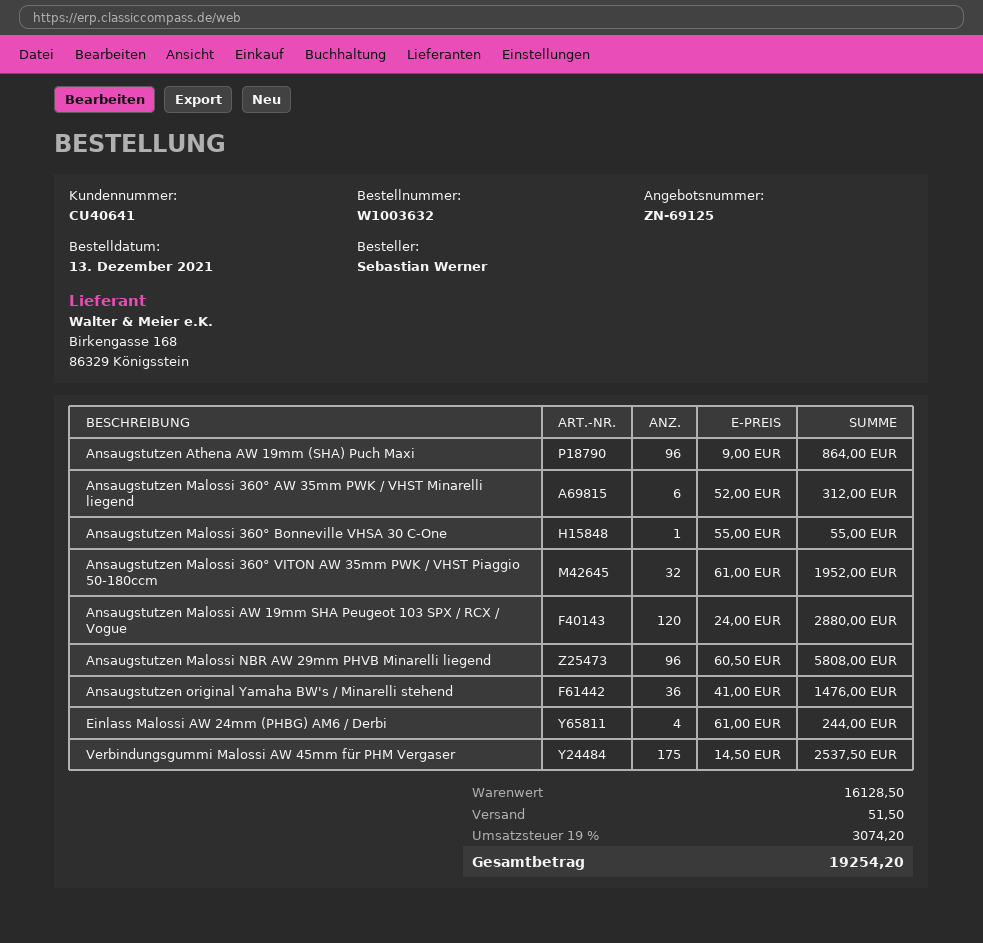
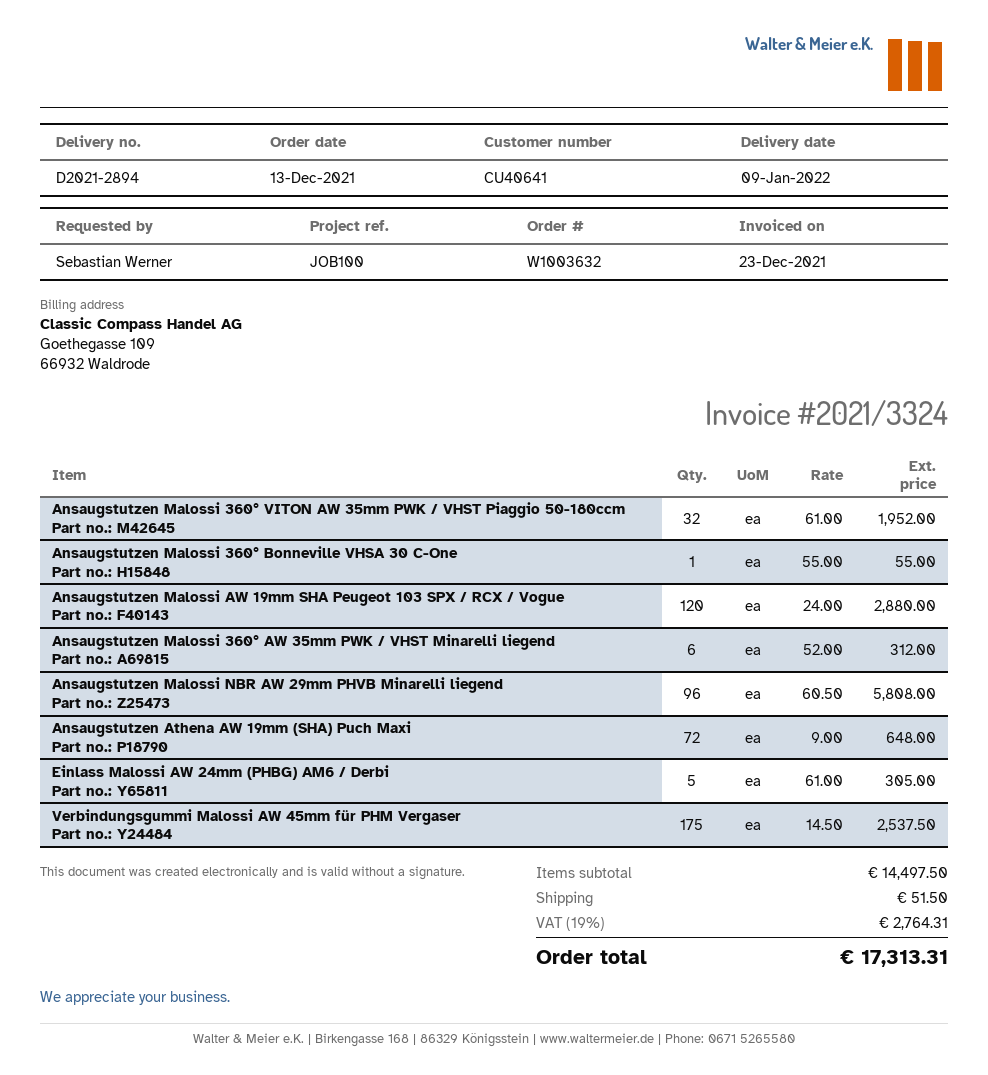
Ansaugstutzen Athena AW 19mm (SHA) Puch Maxi: 96 x 9.00 = 864.00 -> 72 x 9.00 = 648.00
Ansaugstutzen original Yamaha BW's / Minarelli stehend: 36 x 41.00 = 1476.00 -> none
Einlass Malossi AW 24mm (PHBG) AM6 / Derbi: 4 x 61.00 = 244.00 -> 5 x 61.00 = 305.00
subtotal: 16128.50 -> 14497.50
tax: 19% = 3074.20 -> 19% = 2764.31
total: 19254.20 -> 17313.31

